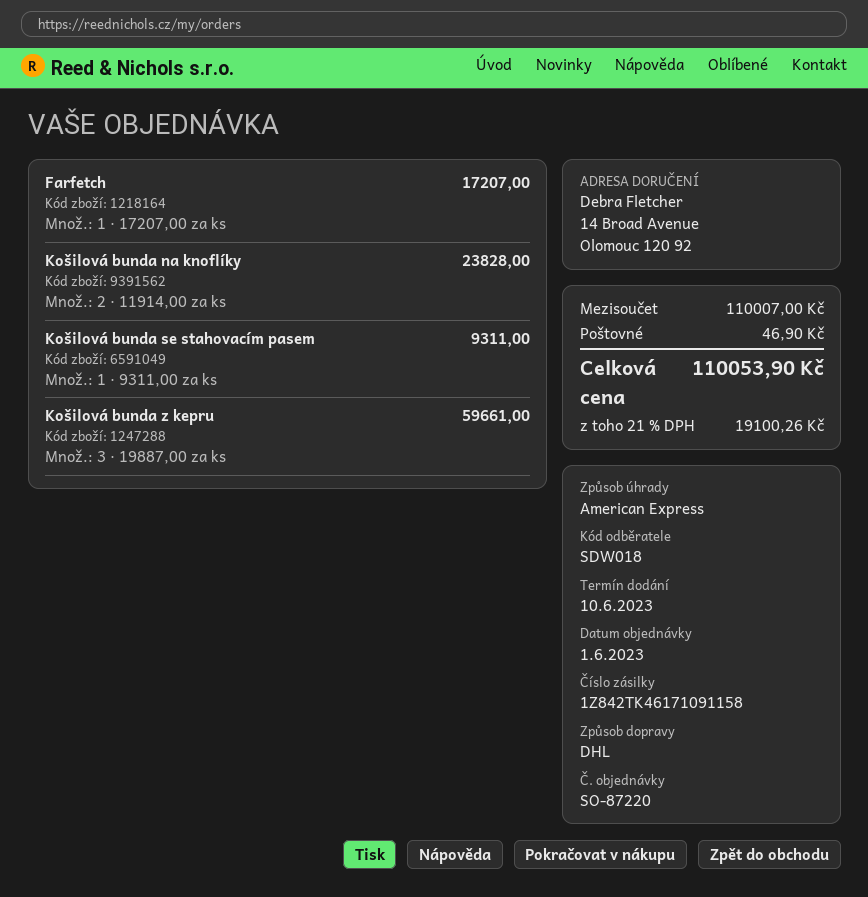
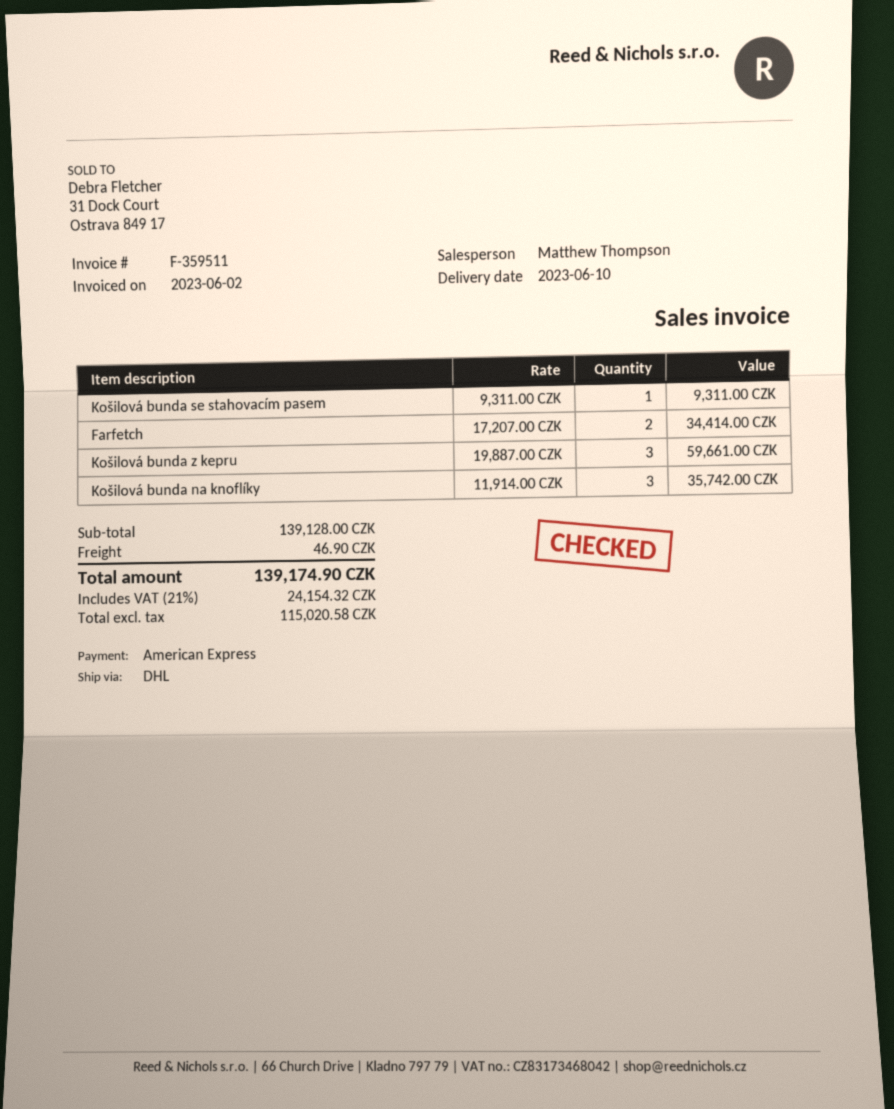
Farfetch: 1 x 17207.00 = 17207.00 -> 2 x 17207.00 = 34414.00
Košilová bunda na knoflíky: 2 x 11914.00 = 23828.00 -> 3 x 11914.00 = 35742.00
subtotal: 110007.00 -> 139128.00
tax: 21% = 19100.26 -> 21% = 24154.32
total: 110053.90 -> 139174.90

